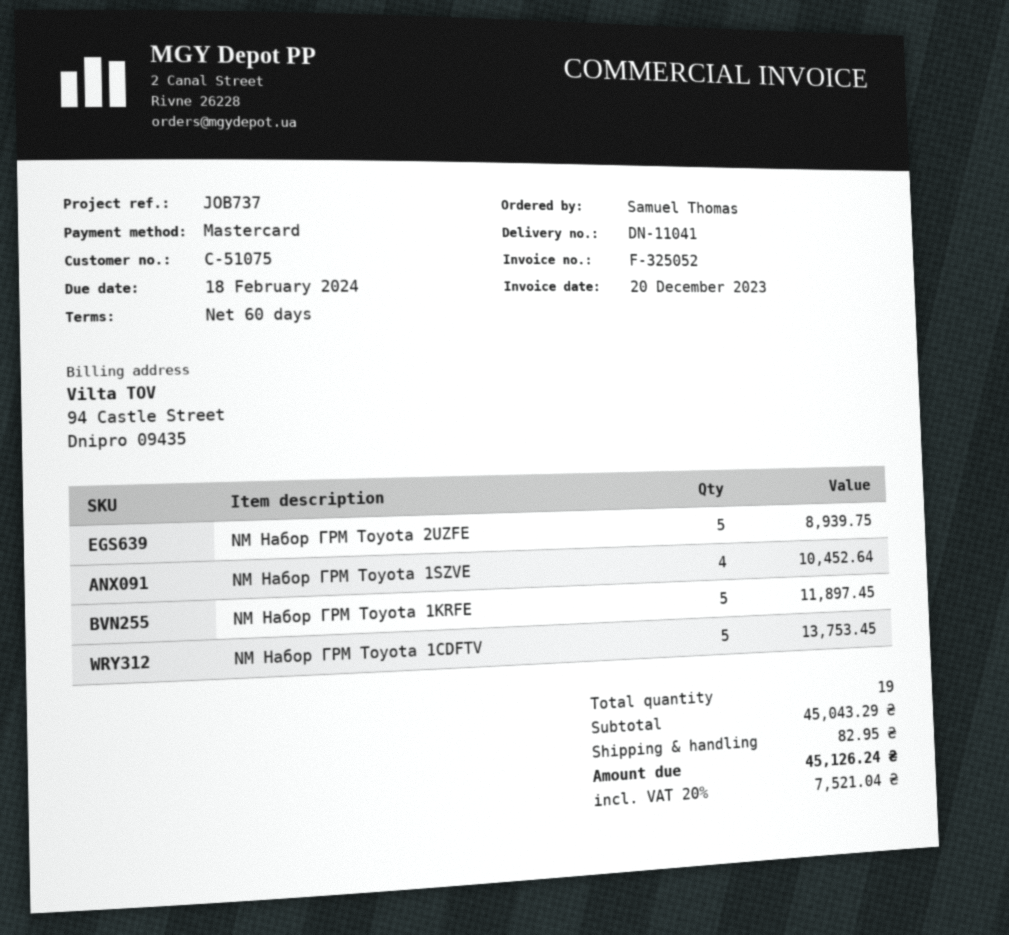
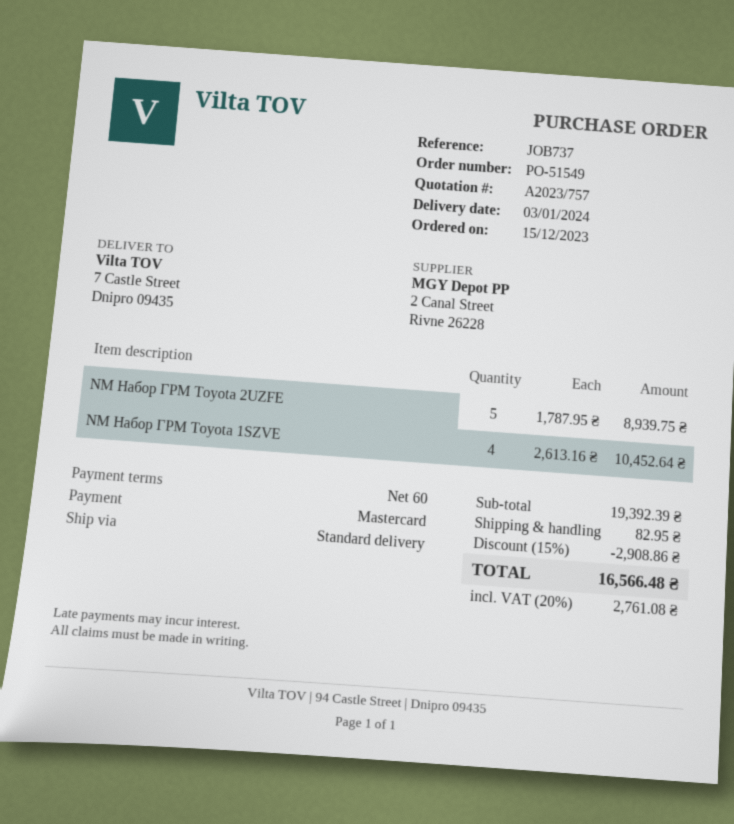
NM Набор ГРМ Toyota 1KRFE: 5 for 11897.45 -> none
NM Набор ГРМ Toyota 1CDFTV: 5 for 13753.45 -> none
subtotal: 45043.29 -> 19392.39
discount: none -> 15% = 2908.86
tax: 20% = 7521.04 -> 20% = 2761.08
total: 45126.24 -> 16566.48

